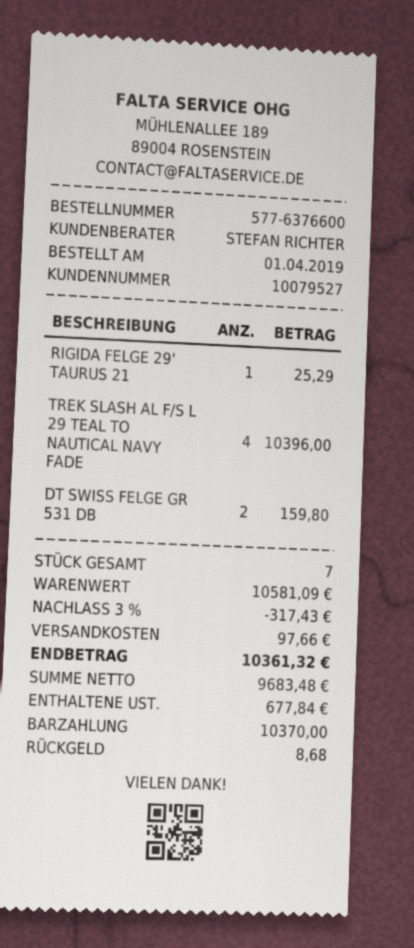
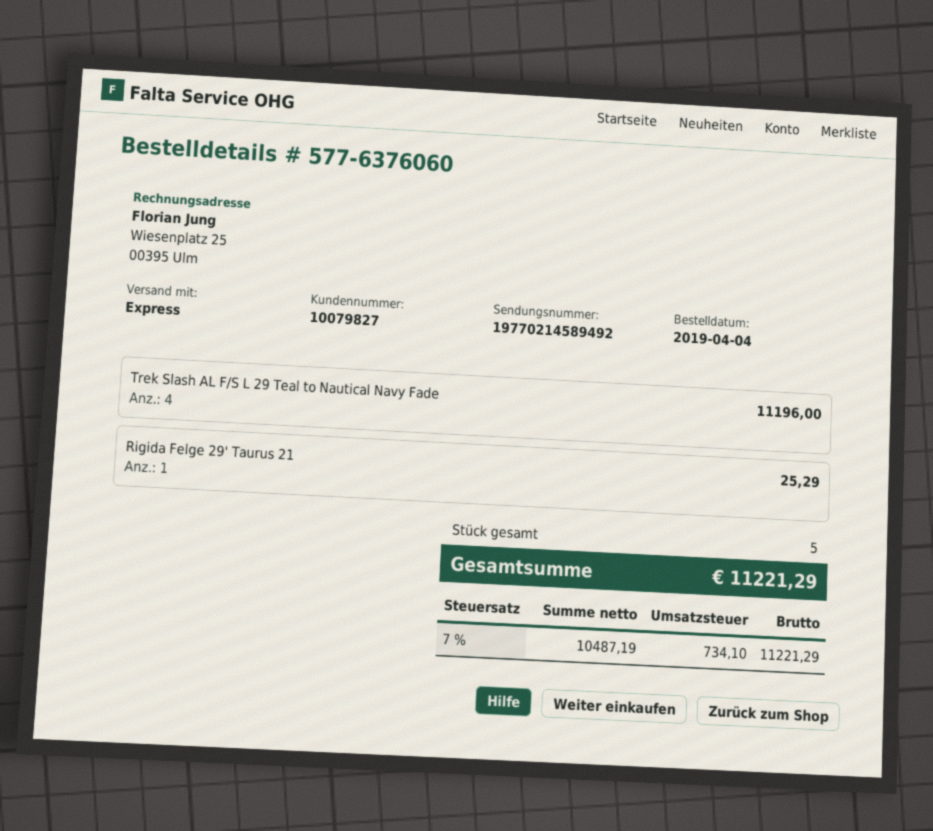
order number: 577-6376600 -> 577-6376060
order date: 2019-04-01 -> 2019-04-04
customer number: 10079527 -> 10079827
TREK SLASH AL F/S L 29 TEAL TO NAUTICAL NAVY FADE: 4 for 10396.00 -> 4 for 11196.00
DT SWISS FELGE GR 531 DB: 2 for 159.80 -> none
total quantity: 7 -> 5
discount: 3% = 317.43 -> none
shipping: 97.66 -> none
net: 9683.48 -> 10487.19
tax: 677.84 -> 734.10
total: 10361.32 -> 11221.29

